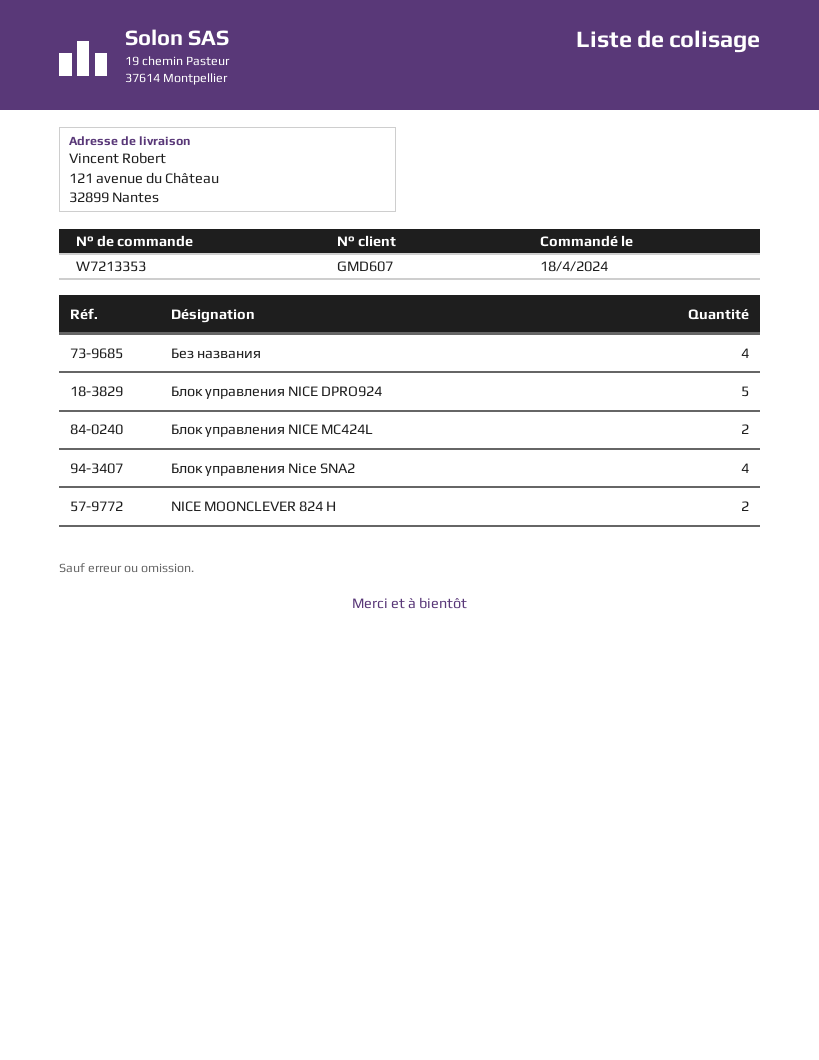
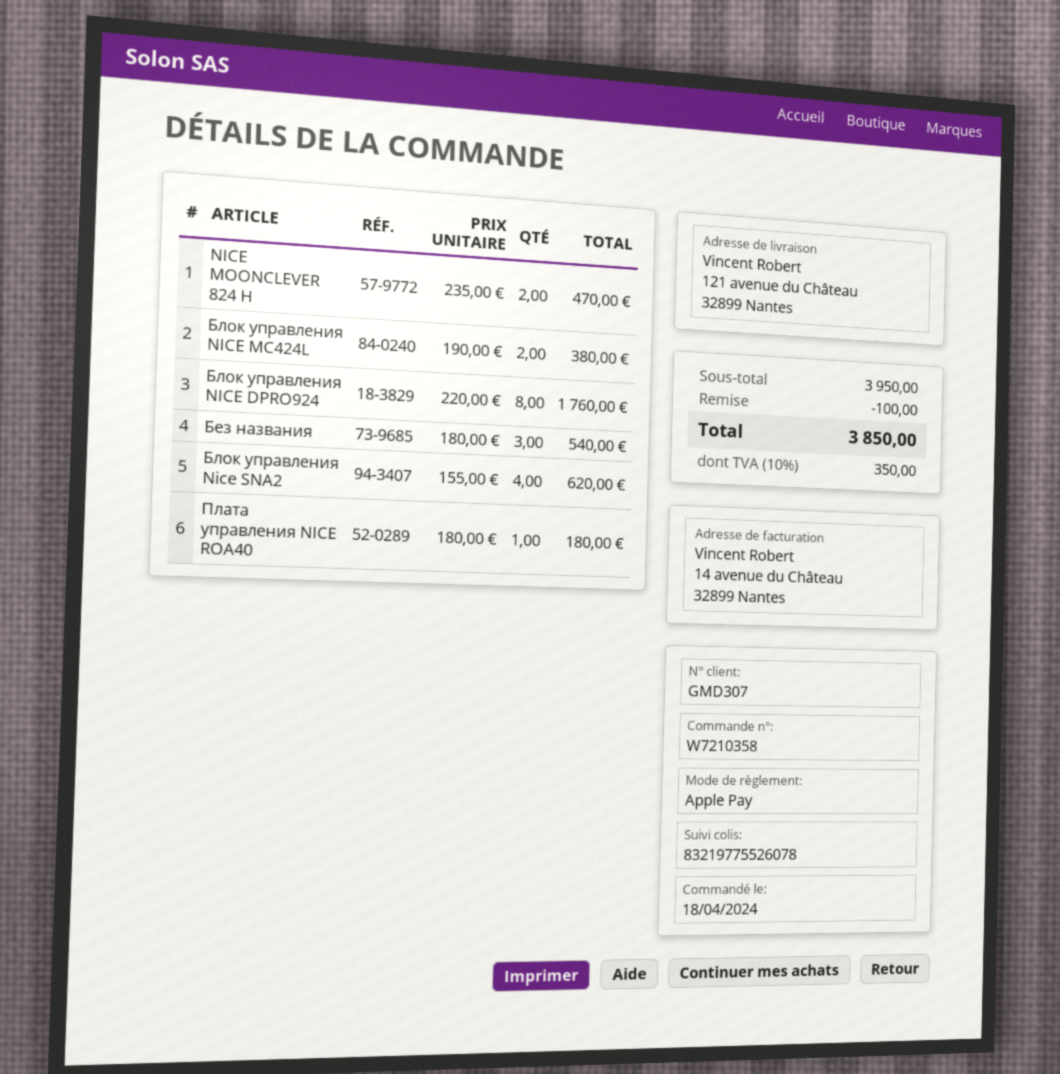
order number: W7213353 -> W7210358
customer number: GMD607 -> GMD307
Без названия: 4 -> 3
Блок управления NICE DPRO924: 5 -> 8
Плата управления NICE ROA40: none -> 1

